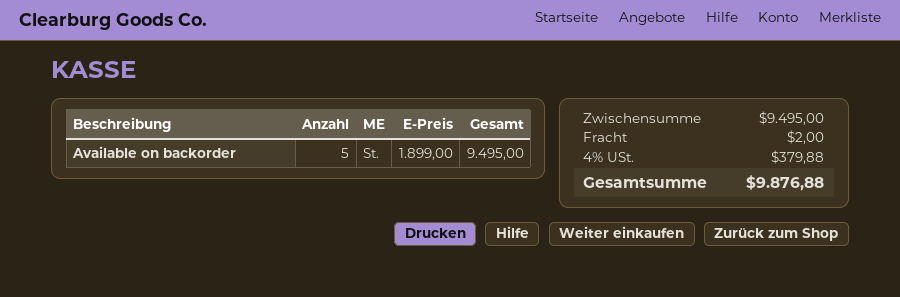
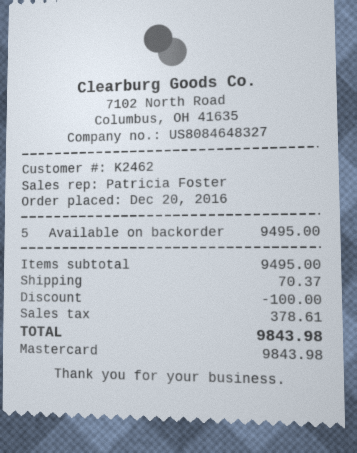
discount: none -> 100.00
shipping: 2.00 -> 70.37
tax: 379.88 -> 378.61
total: 9876.88 -> 9843.98

